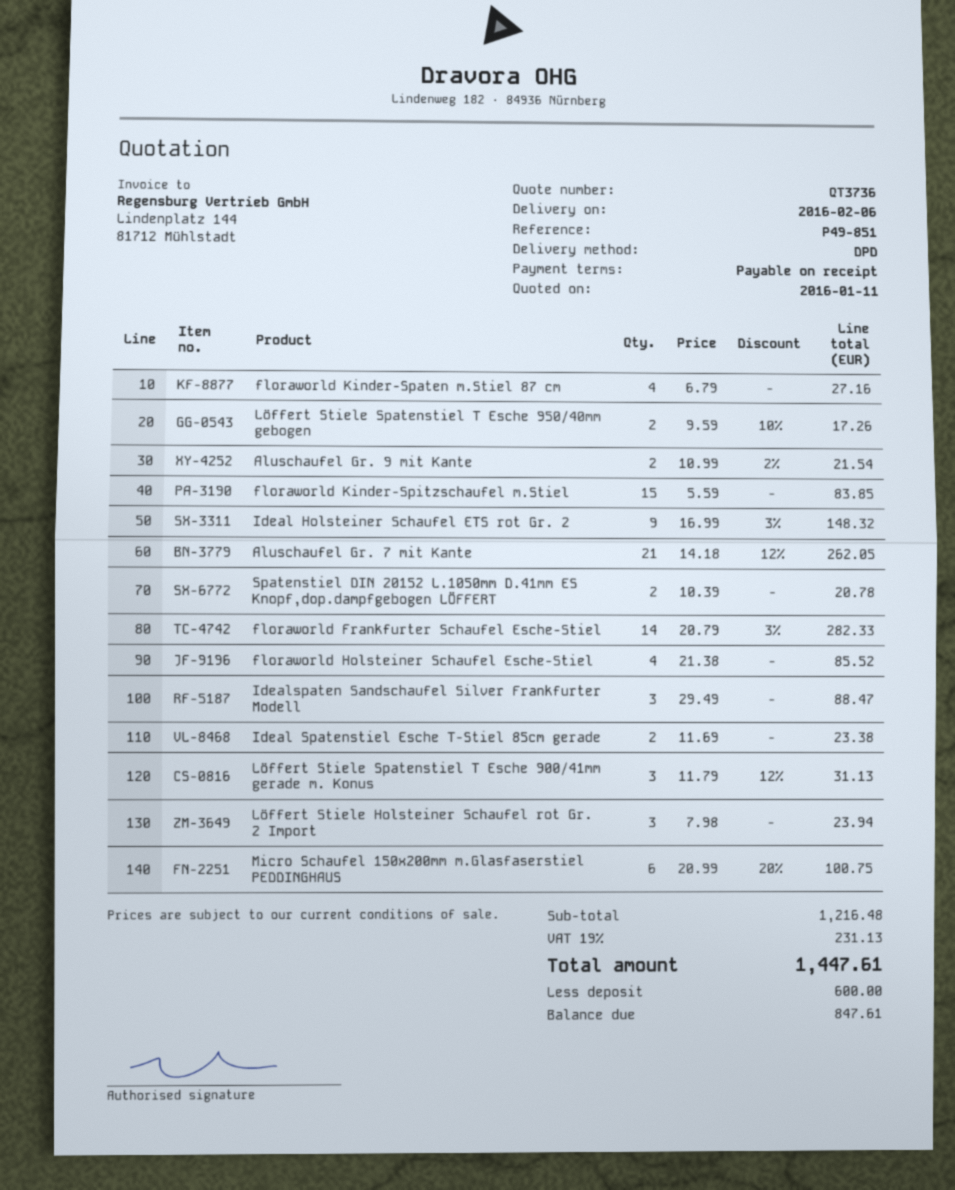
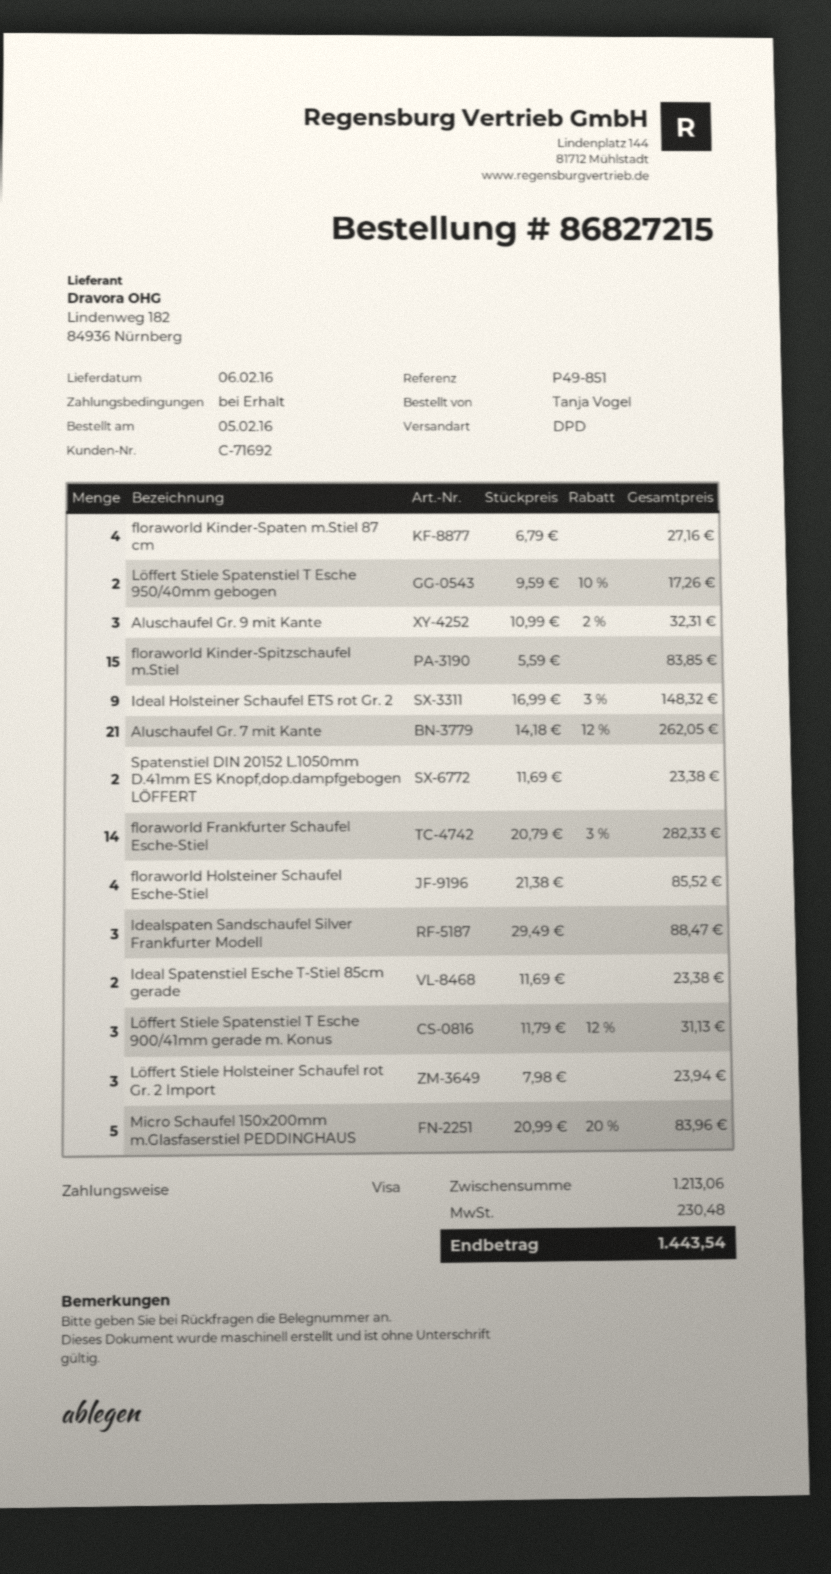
Aluschaufel Gr. 9 mit Kante: 2 x 10.99 - 2% = 21.54 -> 3 x 10.99 - 2% = 32.31
Spatenstiel DIN 20152 L.1050mm D.41mm ES Knopf,dop.dampfgebogen LÖFFERT: 2 x 10.39 = 20.78 -> 2 x 11.69 = 23.38
Micro Schaufel 150x200mm m.Glasfaserstiel PEDDINGHAUS: 6 x 20.99 - 20% = 100.75 -> 5 x 20.99 - 20% = 83.96
subtotal: 1216.48 -> 1213.06
tax: 231.13 -> 230.48
total: 1447.61 -> 1443.54

